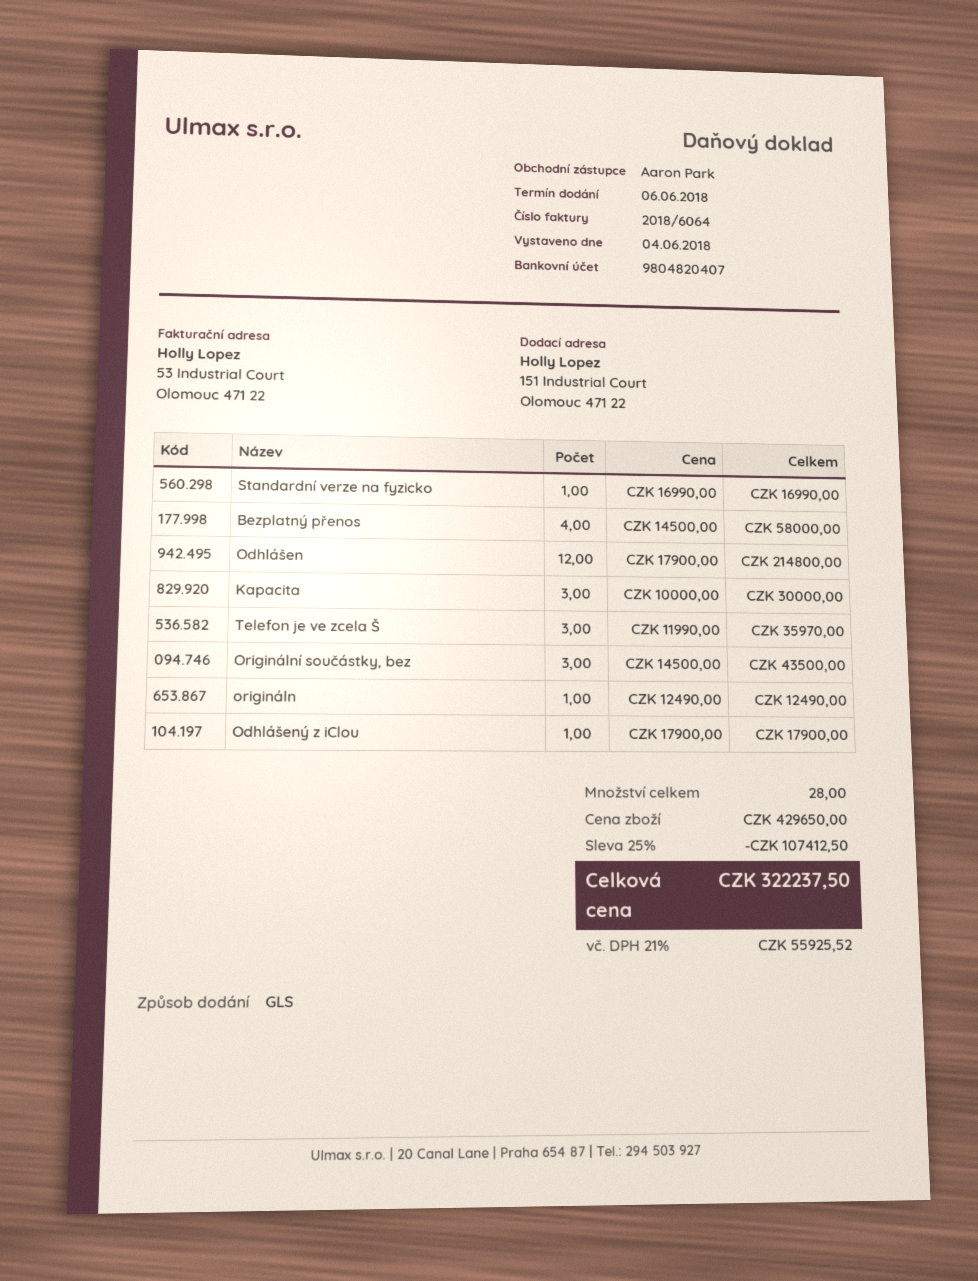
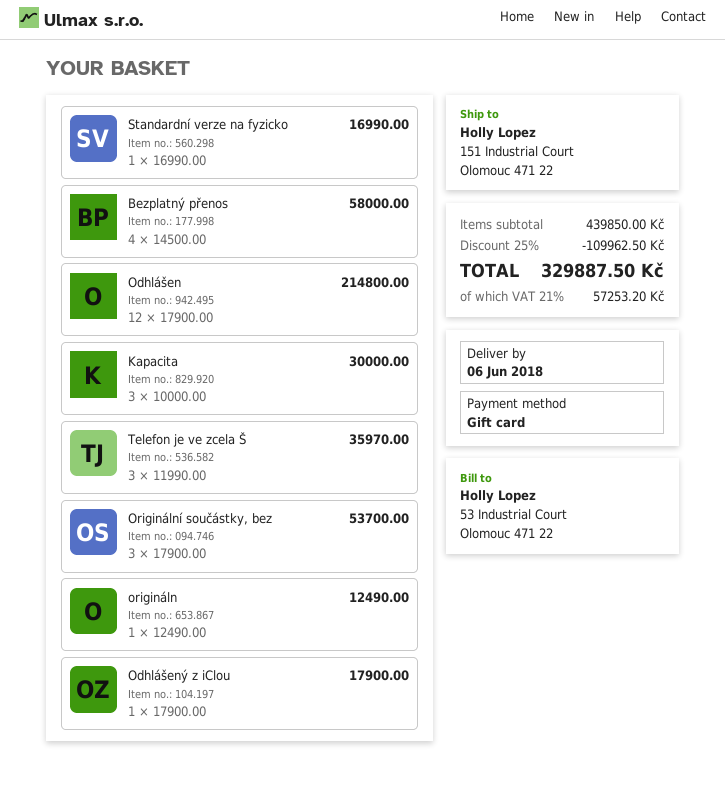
Originální součástky, bez: 3 x 14500.00 = 43500.00 -> 3 x 17900.00 = 53700.00
subtotal: 429650.00 -> 439850.00
discount: 25% = 107412.50 -> 25% = 109962.50
tax: 21% = 55925.52 -> 21% = 57253.20
total: 322237.50 -> 329887.50

